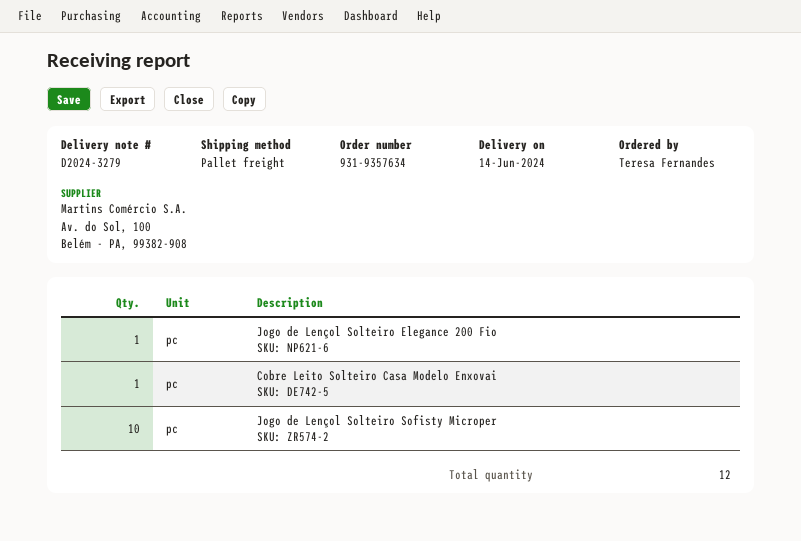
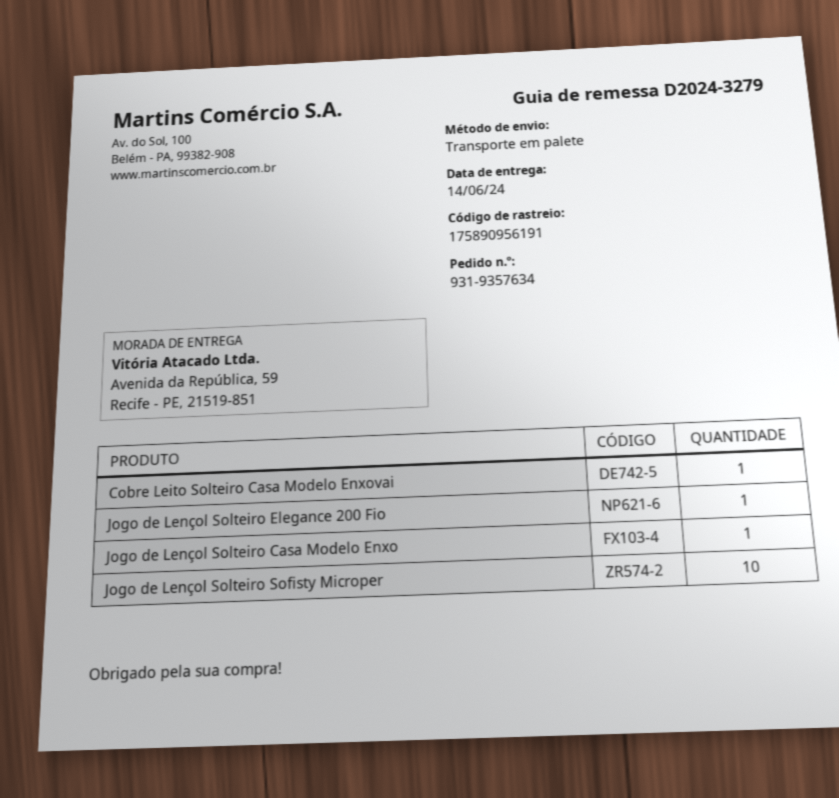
Jogo de Lençol Solteiro Casa Modelo Enxo: none -> 1

